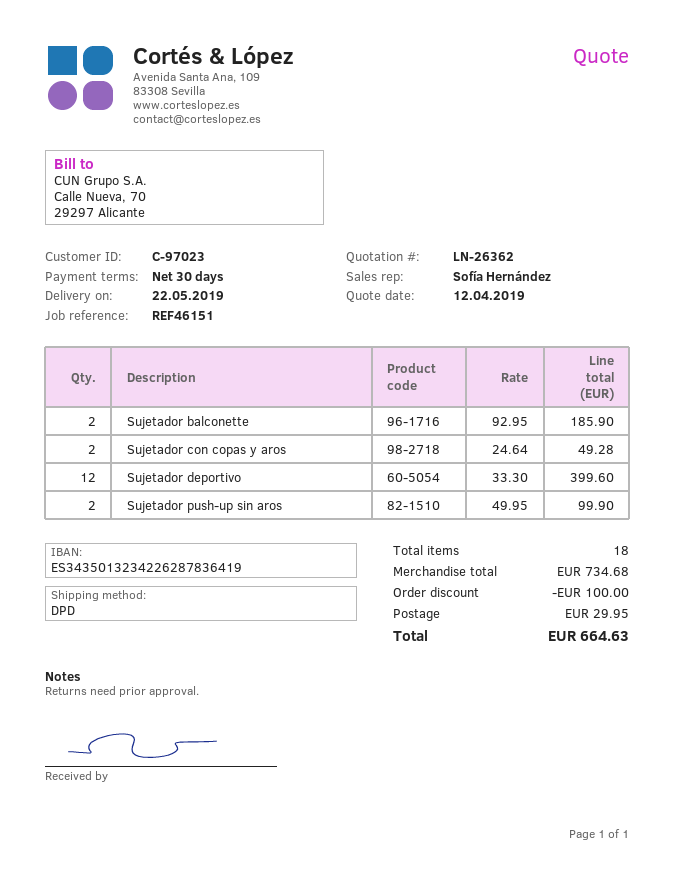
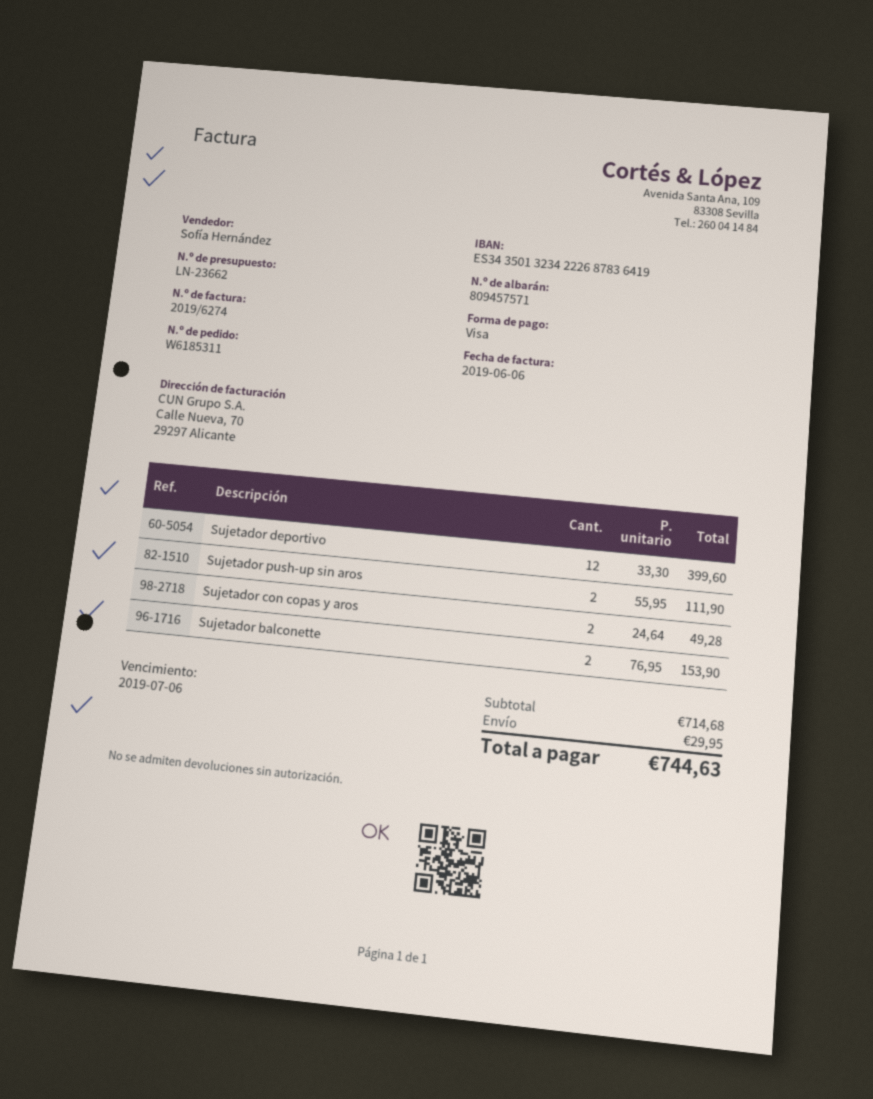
quote number: LN-26362 -> LN-23662
bank account: ES3435013234226287836419 -> ES3435013234222687836419
Sujetador balconette: 2 x 92.95 = 185.90 -> 2 x 76.95 = 153.90
Sujetador push-up sin aros: 2 x 49.95 = 99.90 -> 2 x 55.95 = 111.90
subtotal: 734.68 -> 714.68
discount: 100.00 -> none
total: 664.63 -> 744.63

